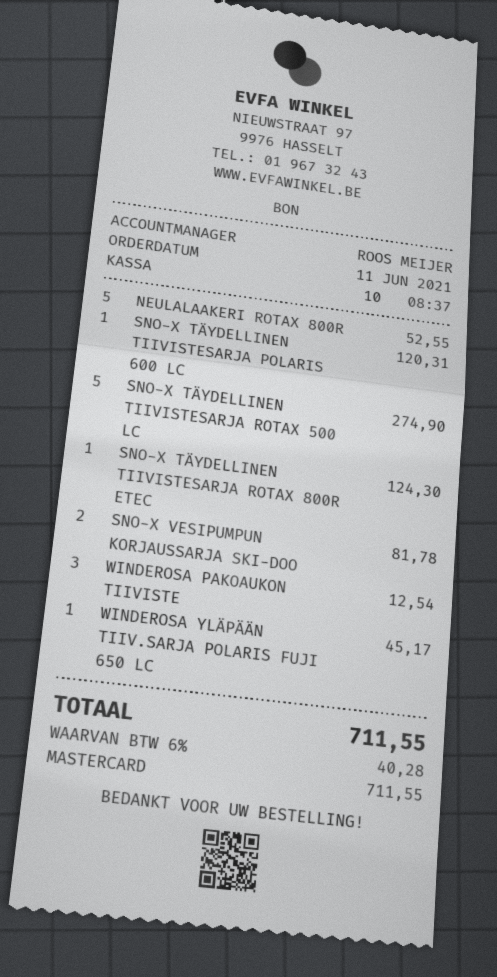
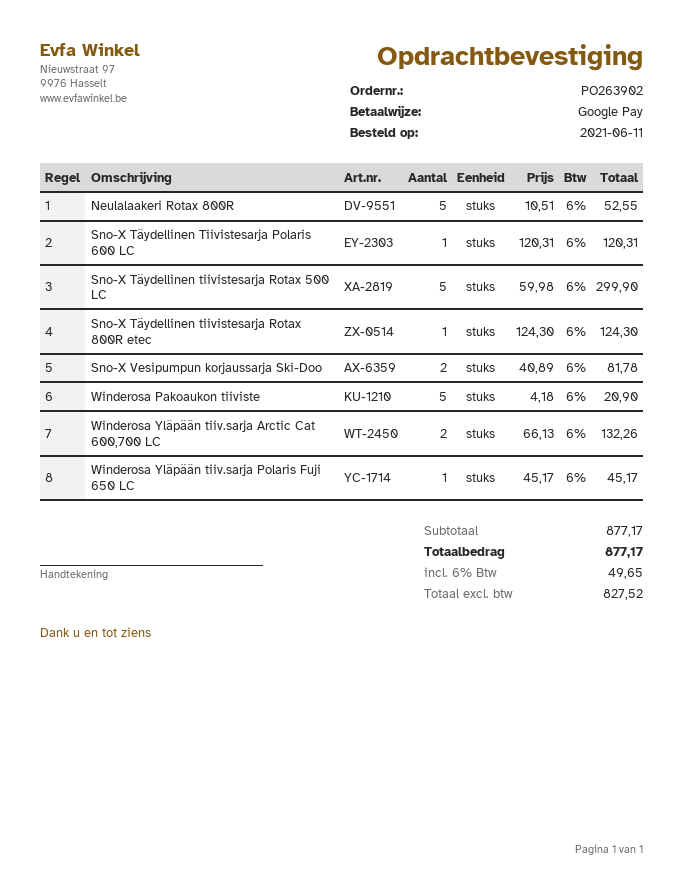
payment method: Mastercard -> Google Pay
SNO-X TÄYDELLINEN TIIVISTESARJA ROTAX 500 LC: 5 for 274.90 -> 5 for 299.90
WINDEROSA PAKOAUKON TIIVISTE: 3 for 12.54 -> 5 for 20.90
Winderosa Yläpään tiiv.sarja Arctic Cat 600,700 LC: none -> 2 for 132.26
tax: 6% = 40.28 -> 6% = 49.65
total: 711.55 -> 877.17

